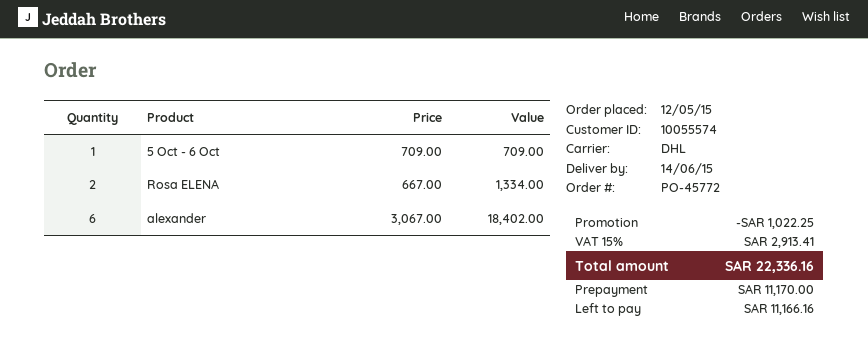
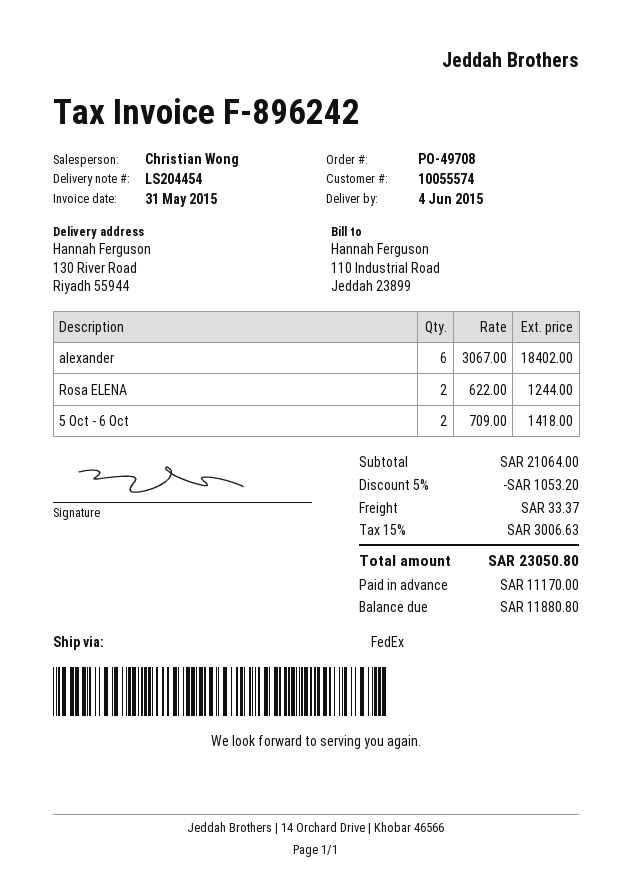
order number: PO-45772 -> PO-49708
delivery date: 2015-06-14 -> 2015-06-04
shipping method: DHL -> FedEx
5 Oct - 6 Oct: 1 x 709.00 = 709.00 -> 2 x 709.00 = 1418.00
Rosa ELENA: 2 x 667.00 = 1334.00 -> 2 x 622.00 = 1244.00
discount: 1022.25 -> 1053.20
shipping: none -> 33.37
tax: 15% = 2913.41 -> 15% = 3006.63
total: 22336.16 -> 23050.80
balance: 11166.16 -> 11880.80

